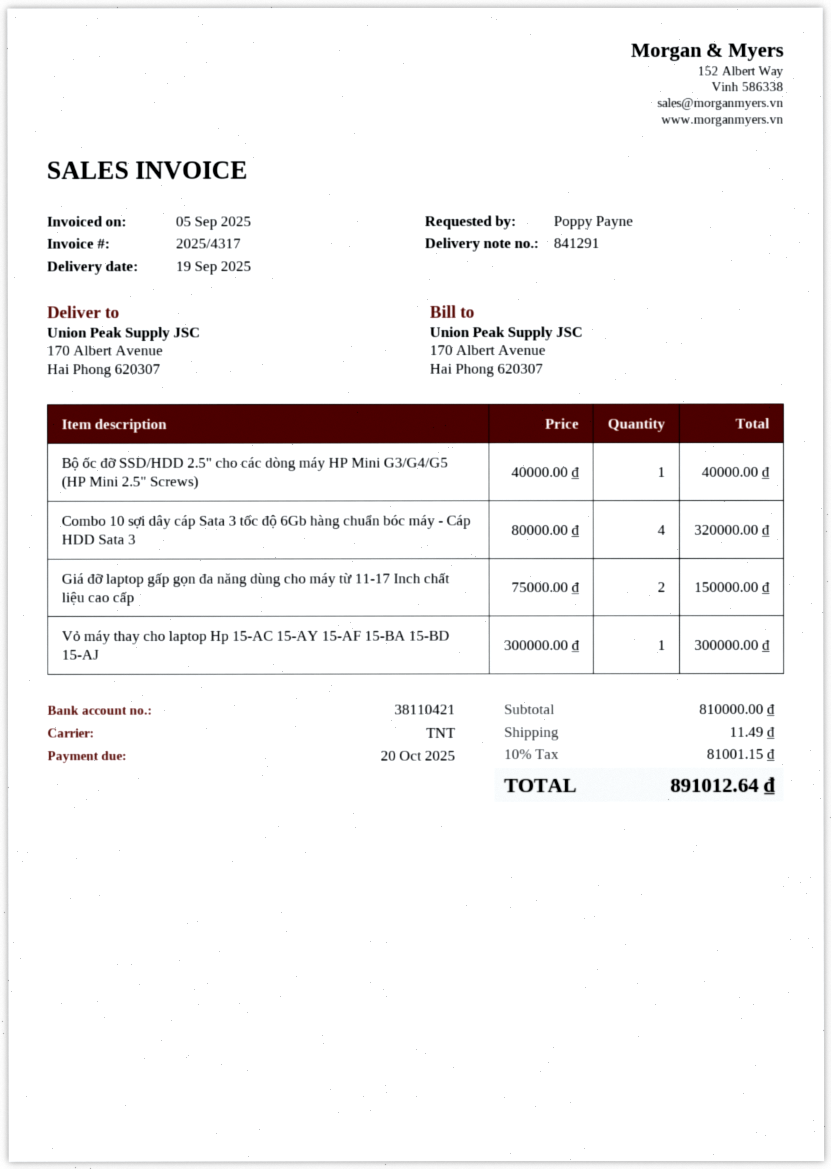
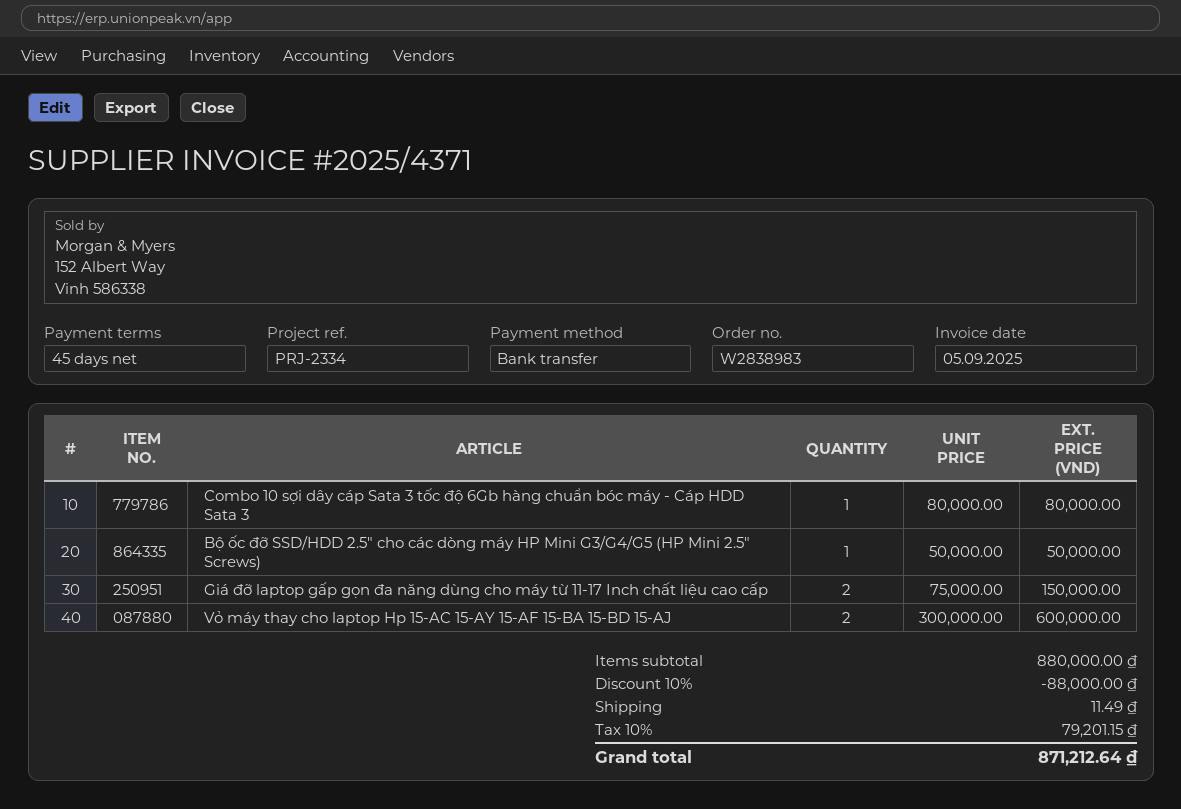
invoice number: 2025/4317 -> 2025/4371
Bộ ốc đỡ SSD/HDD 2.5" cho các dòng máy HP Mini G3/G4/G5 (HP Mini 2.5" Screws): 1 x 40000.00 = 40000.00 -> 1 x 50000.00 = 50000.00
Combo 10 sợi dây cáp Sata 3 tốc độ 6Gb hàng chuẩn bóc máy - Cáp HDD Sata 3: 4 x 80000.00 = 320000.00 -> 1 x 80000.00 = 80000.00
Vỏ máy thay cho laptop Hp 15-AC 15-AY 15-AF 15-BA 15-BD 15-AJ: 1 x 300000.00 = 300000.00 -> 2 x 300000.00 = 600000.00
subtotal: 810000.00 -> 880000.00
discount: none -> 10% = 88000.00
tax: 10% = 81001.15 -> 10% = 79201.15
total: 891012.64 -> 871212.64

